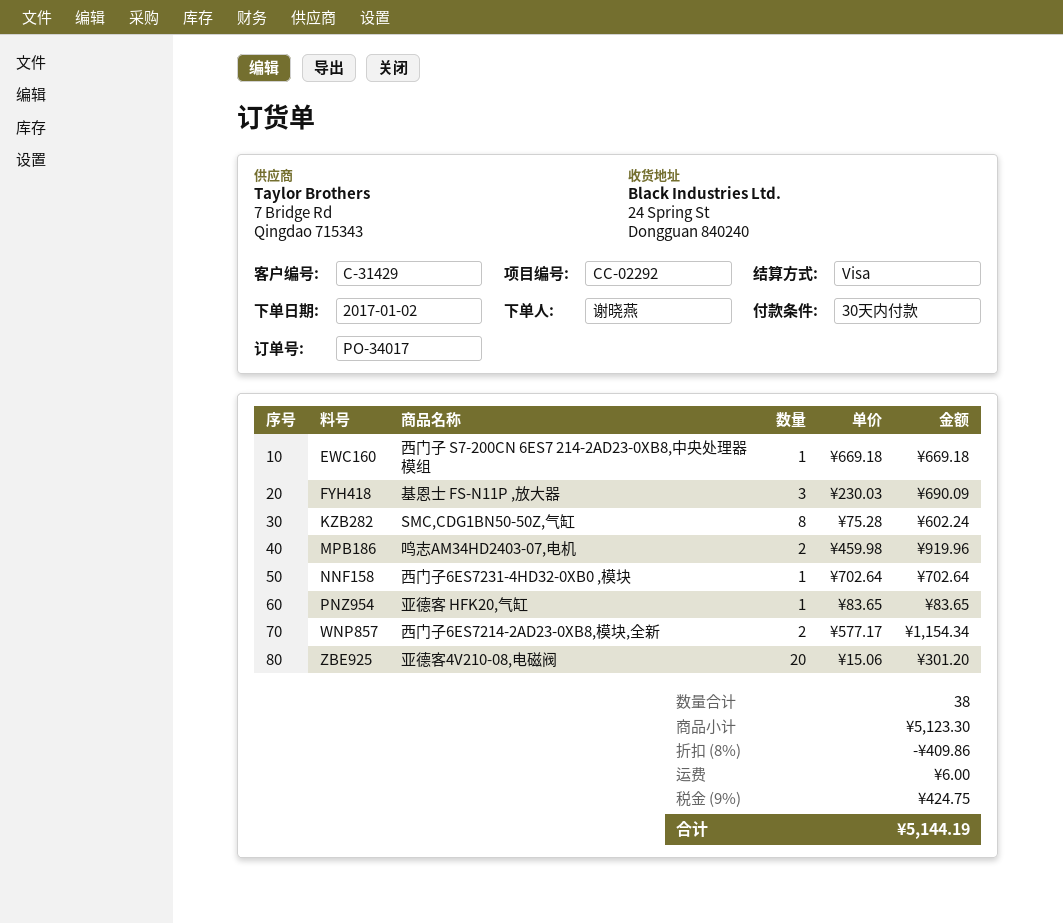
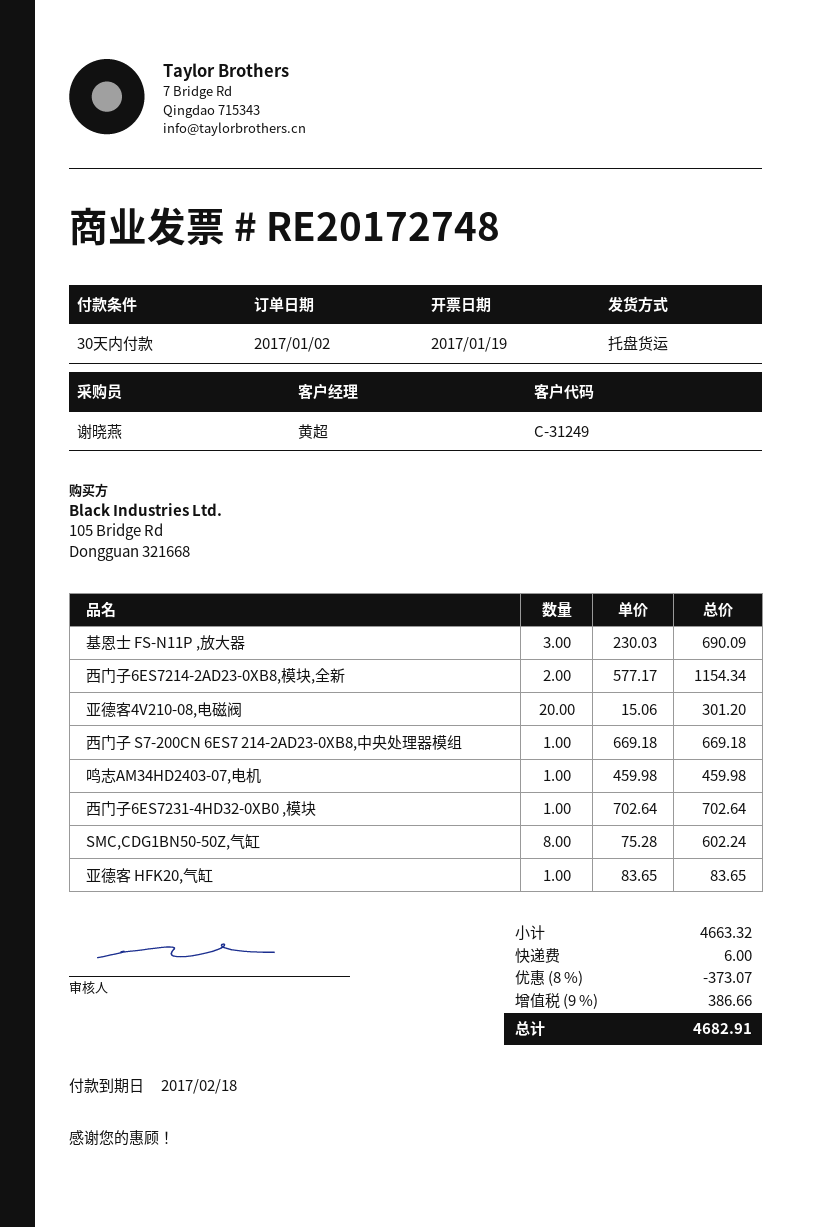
customer number: C-31429 -> C-31249
鸣志AM34HD2403-07,电机: 2 x 459.98 = 919.96 -> 1 x 459.98 = 459.98
subtotal: 5123.30 -> 4663.32
discount: 8% = 409.86 -> 8% = 373.07
tax: 9% = 424.75 -> 9% = 386.66
total: 5144.19 -> 4682.91

